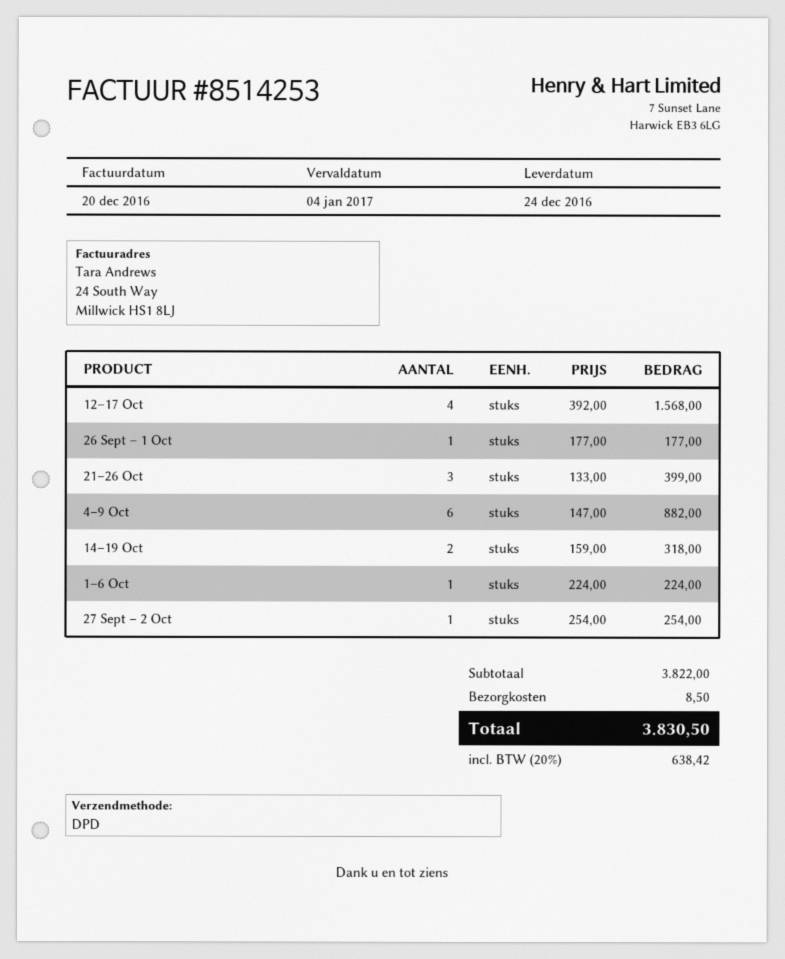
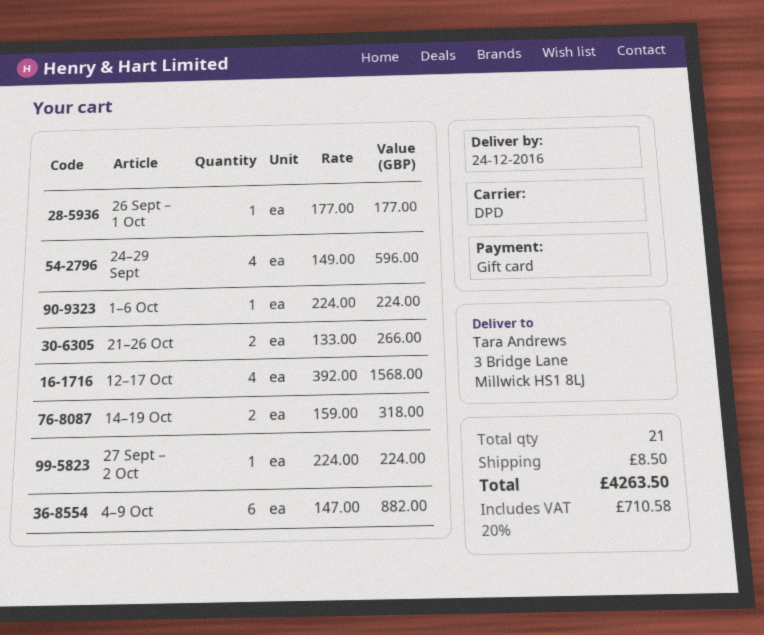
21–26 Oct: 3 x 133.00 = 399.00 -> 2 x 133.00 = 266.00
27 Sept – 2 Oct: 1 x 254.00 = 254.00 -> 1 x 224.00 = 224.00
24–29 Sept: none -> 4 x 149.00 = 596.00
tax: 20% = 638.42 -> 20% = 710.58
total: 3830.50 -> 4263.50

